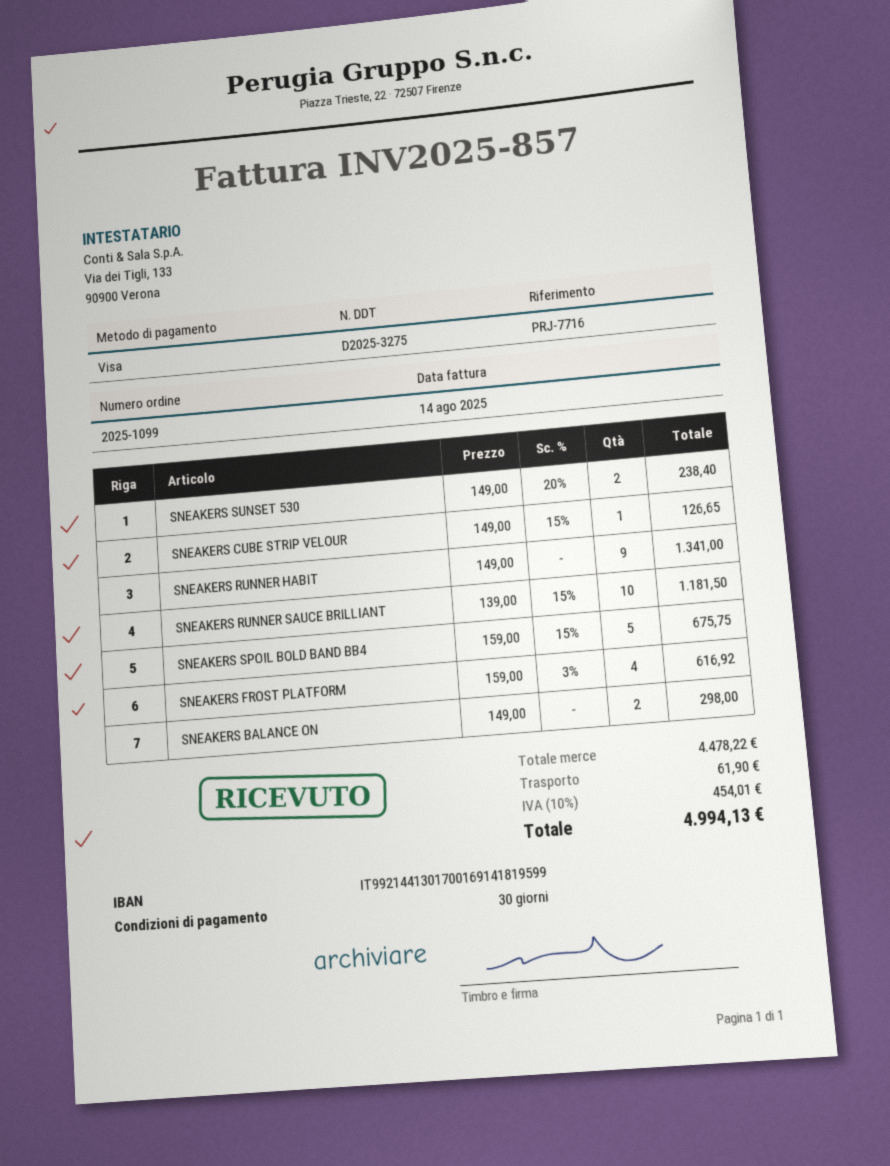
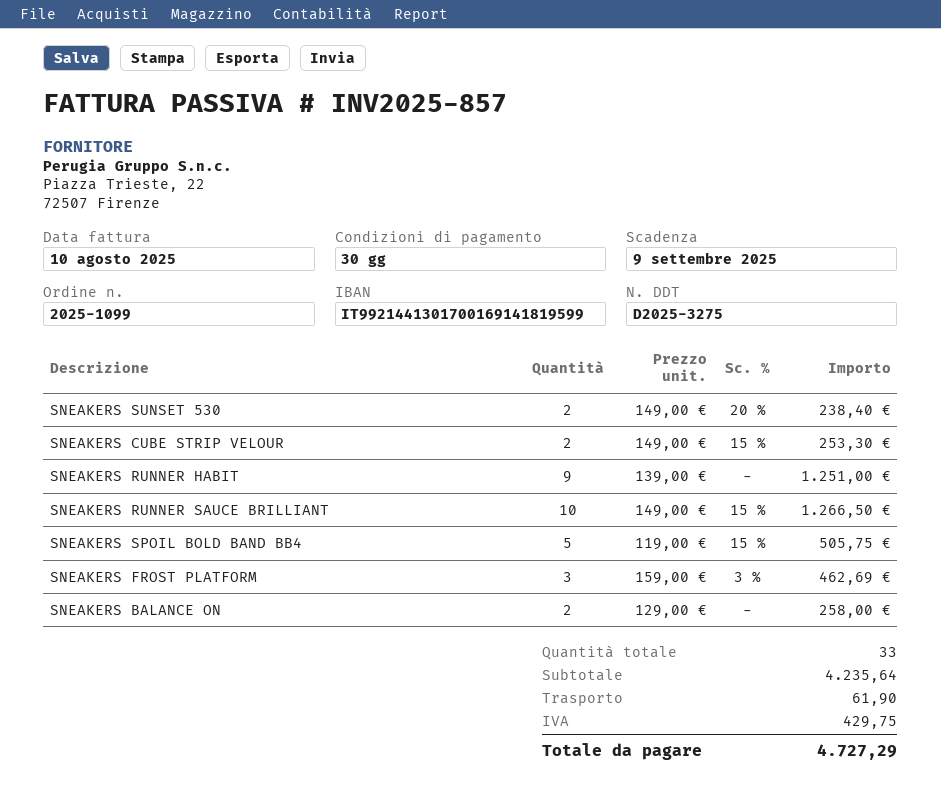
invoice date: 2025-08-14 -> 2025-08-10
SNEAKERS CUBE STRIP VELOUR: 1 x 149.00 - 15% = 126.65 -> 2 x 149.00 - 15% = 253.30
SNEAKERS RUNNER HABIT: 9 x 149.00 = 1341.00 -> 9 x 139.00 = 1251.00
SNEAKERS RUNNER SAUCE BRILLIANT: 10 x 139.00 - 15% = 1181.50 -> 10 x 149.00 - 15% = 1266.50
SNEAKERS SPOIL BOLD BAND BB4: 5 x 159.00 - 15% = 675.75 -> 5 x 119.00 - 15% = 505.75
SNEAKERS FROST PLATFORM: 4 x 159.00 - 3% = 616.92 -> 3 x 159.00 - 3% = 462.69
SNEAKERS BALANCE ON: 2 x 149.00 = 298.00 -> 2 x 129.00 = 258.00
subtotal: 4478.22 -> 4235.64
tax: 454.01 -> 429.75
total: 4994.13 -> 4727.29

